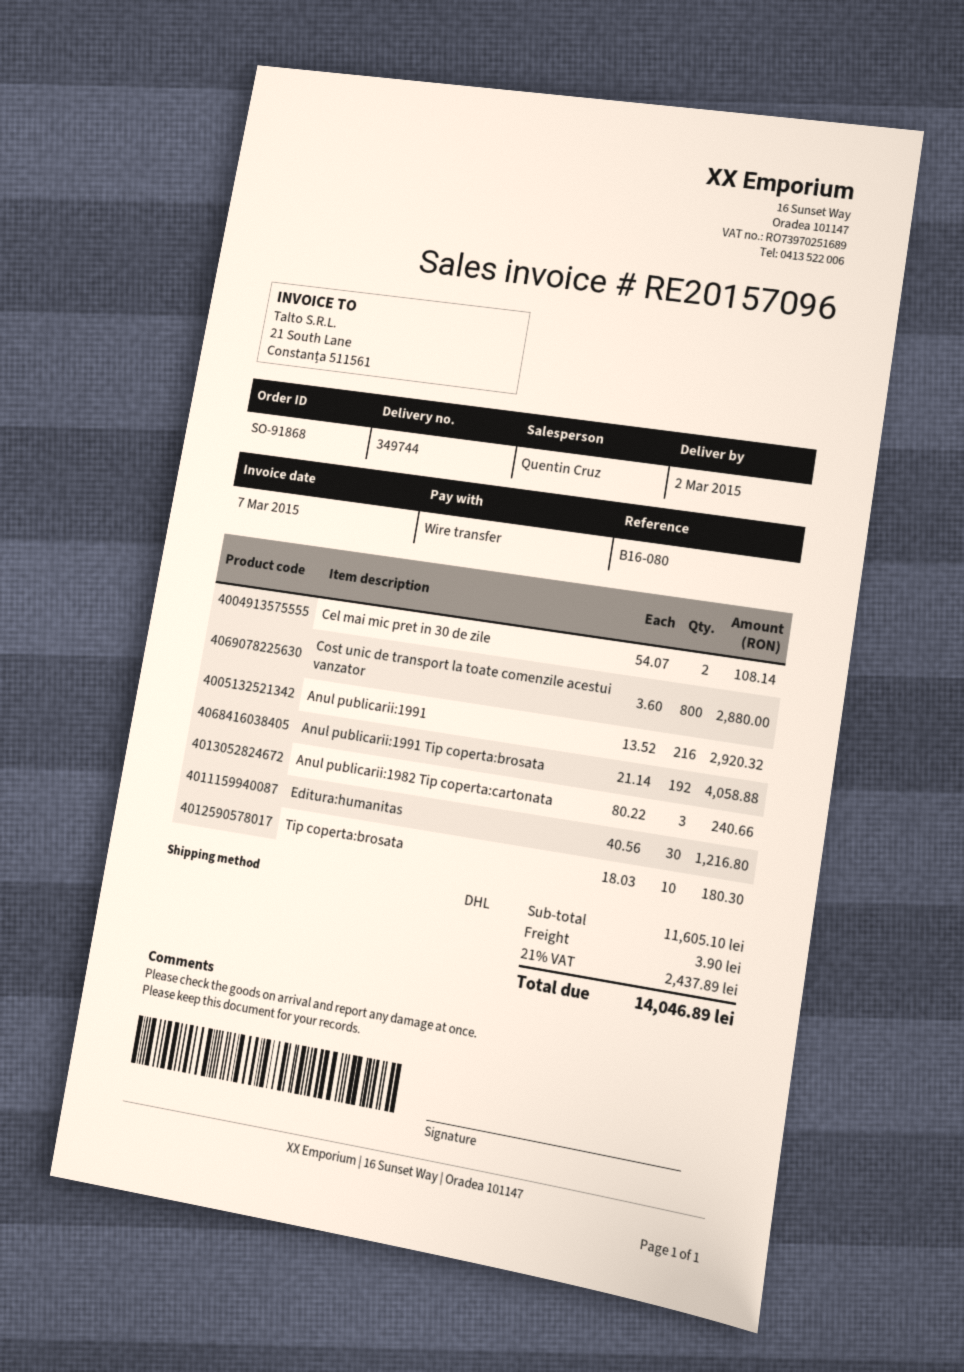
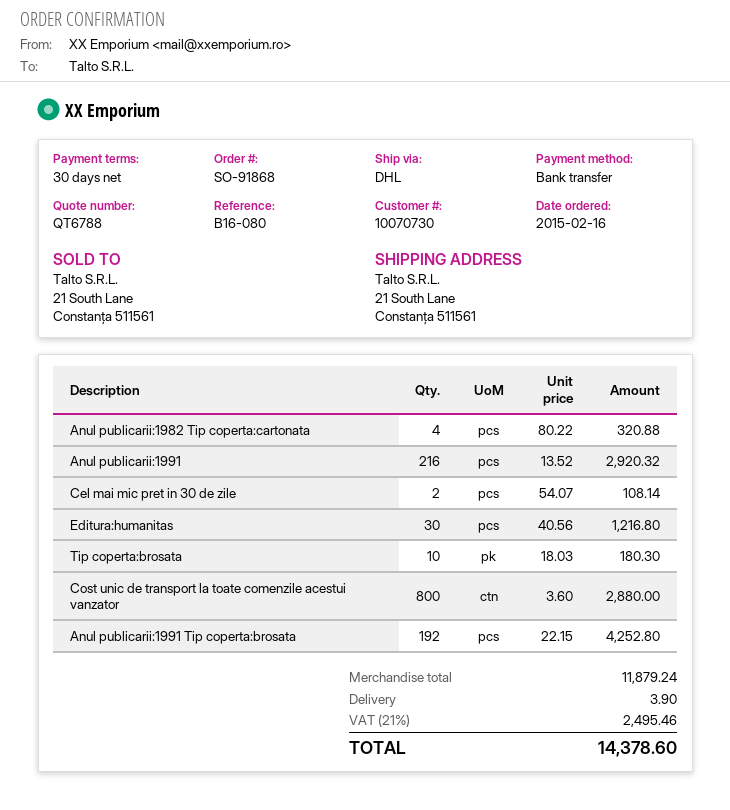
Anul publicarii:1991 Tip coperta:brosata: 192 x 21.14 = 4058.88 -> 192 x 22.15 = 4252.80
Anul publicarii:1982 Tip coperta:cartonata: 3 x 80.22 = 240.66 -> 4 x 80.22 = 320.88
subtotal: 11605.10 -> 11879.24
tax: 21% = 2437.89 -> 21% = 2495.46
total: 14046.89 -> 14378.60

